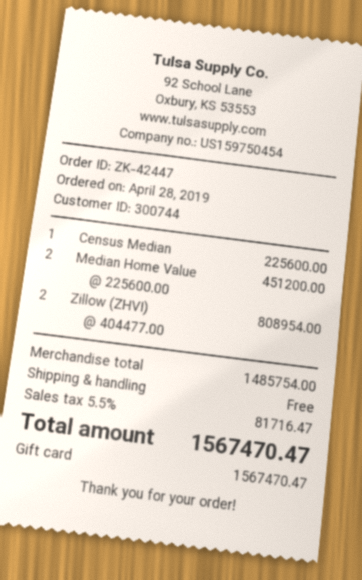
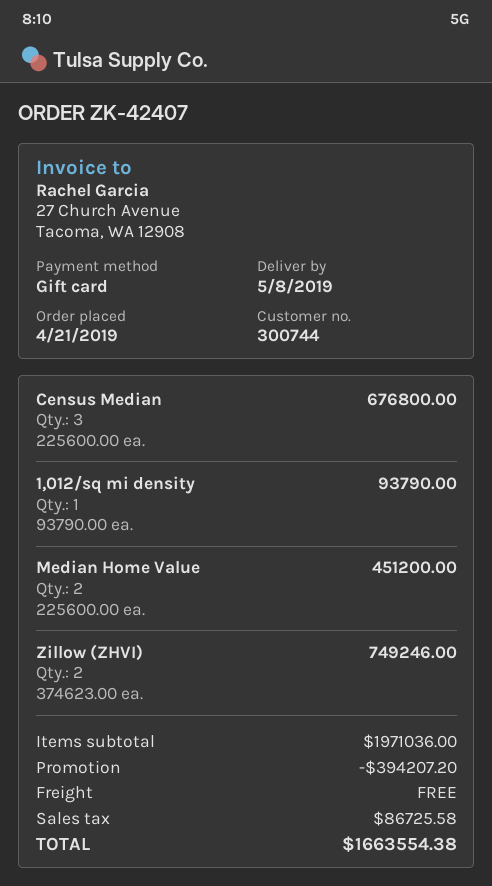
order number: ZK-42447 -> ZK-42407
order date: 2019-04-28 -> 2019-04-21
Census Median: 1 x 225600.00 = 225600.00 -> 3 x 225600.00 = 676800.00
Zillow (ZHVI): 2 x 404477.00 = 808954.00 -> 2 x 374623.00 = 749246.00
1,012/sq mi density: none -> 1 x 93790.00 = 93790.00
subtotal: 1485754.00 -> 1971036.00
discount: none -> 394207.20
tax: 81716.47 -> 86725.58
total: 1567470.47 -> 1663554.38

